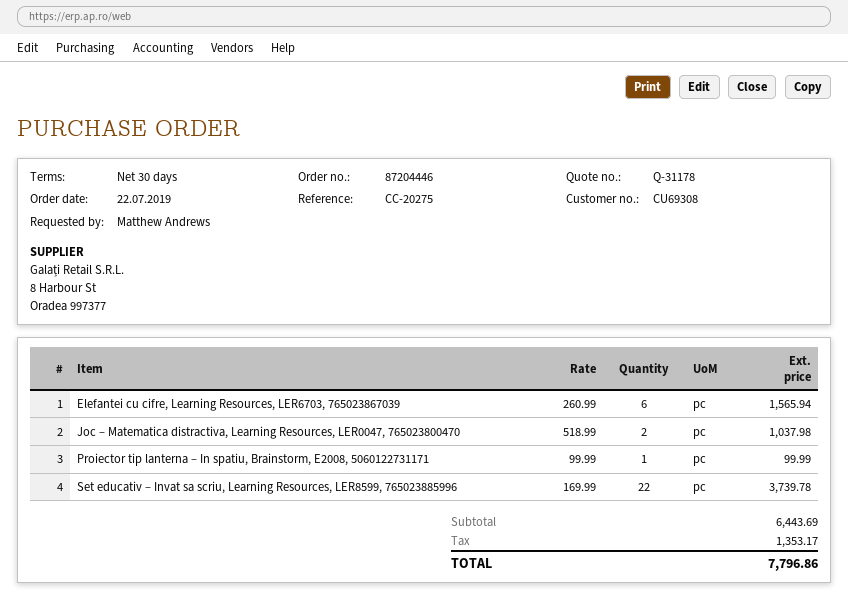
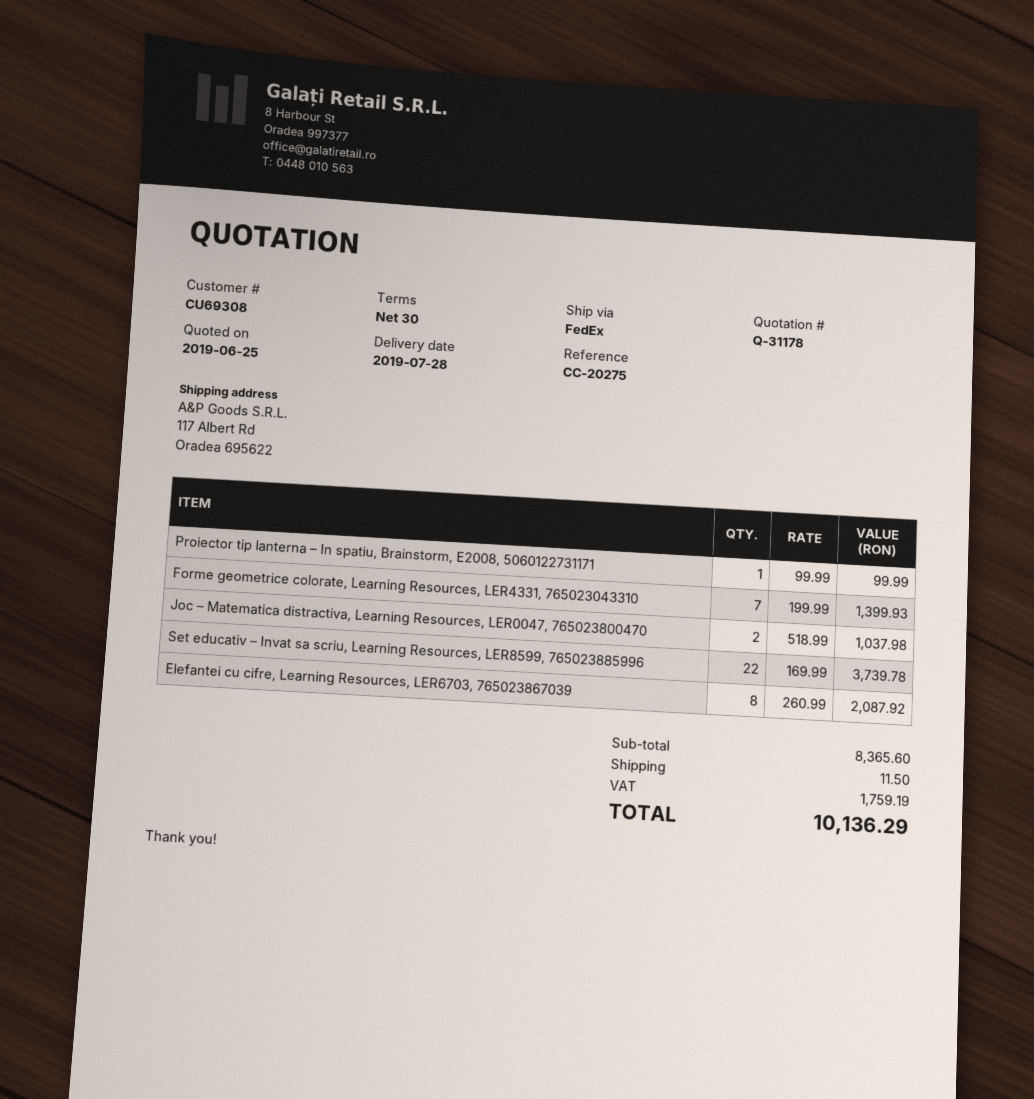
Elefantei cu cifre, Learning Resources, LER6703, 765023867039: 6 x 260.99 = 1565.94 -> 8 x 260.99 = 2087.92
Forme geometrice colorate, Learning Resources, LER4331, 765023043310: none -> 7 x 199.99 = 1399.93
subtotal: 6443.69 -> 8365.60
shipping: none -> 11.50
tax: 1353.17 -> 1759.19
total: 7796.86 -> 10136.29

